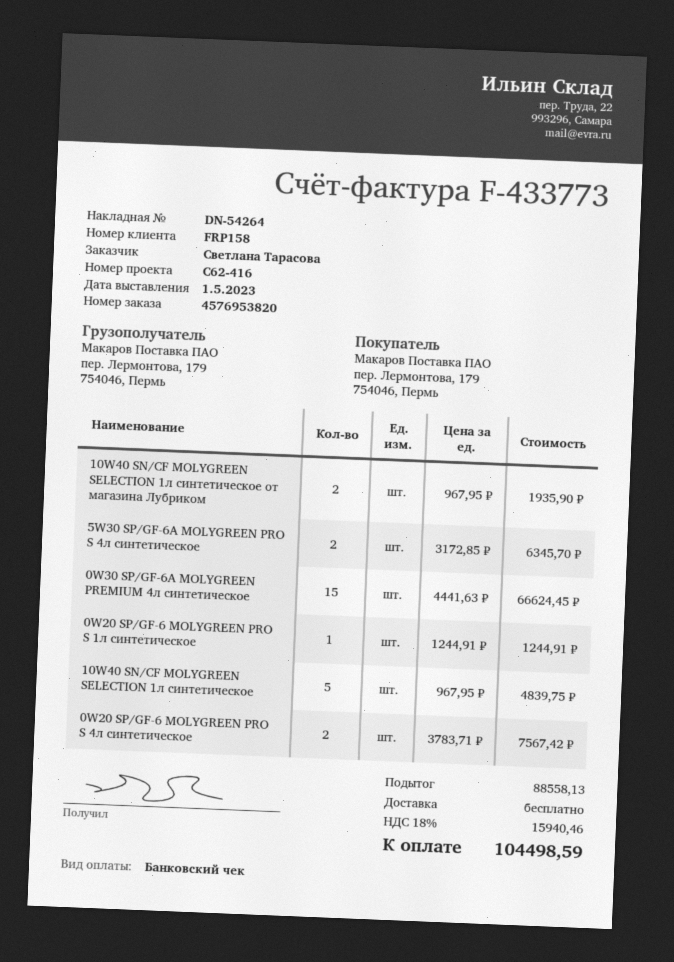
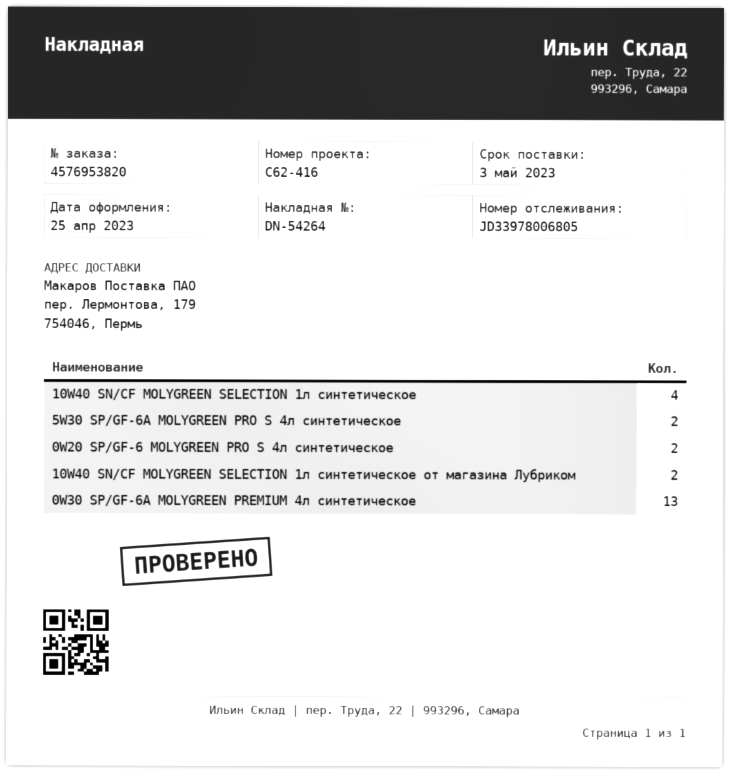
0W30 SP/GF-6A MOLYGREEN PREMIUM 4л синтетическое: 15 -> 13
0W20 SP/GF-6 MOLYGREEN PRO S 1л синтетическое: 1 -> none
10W40 SN/CF MOLYGREEN SELECTION 1л синтетическое: 5 -> 4

